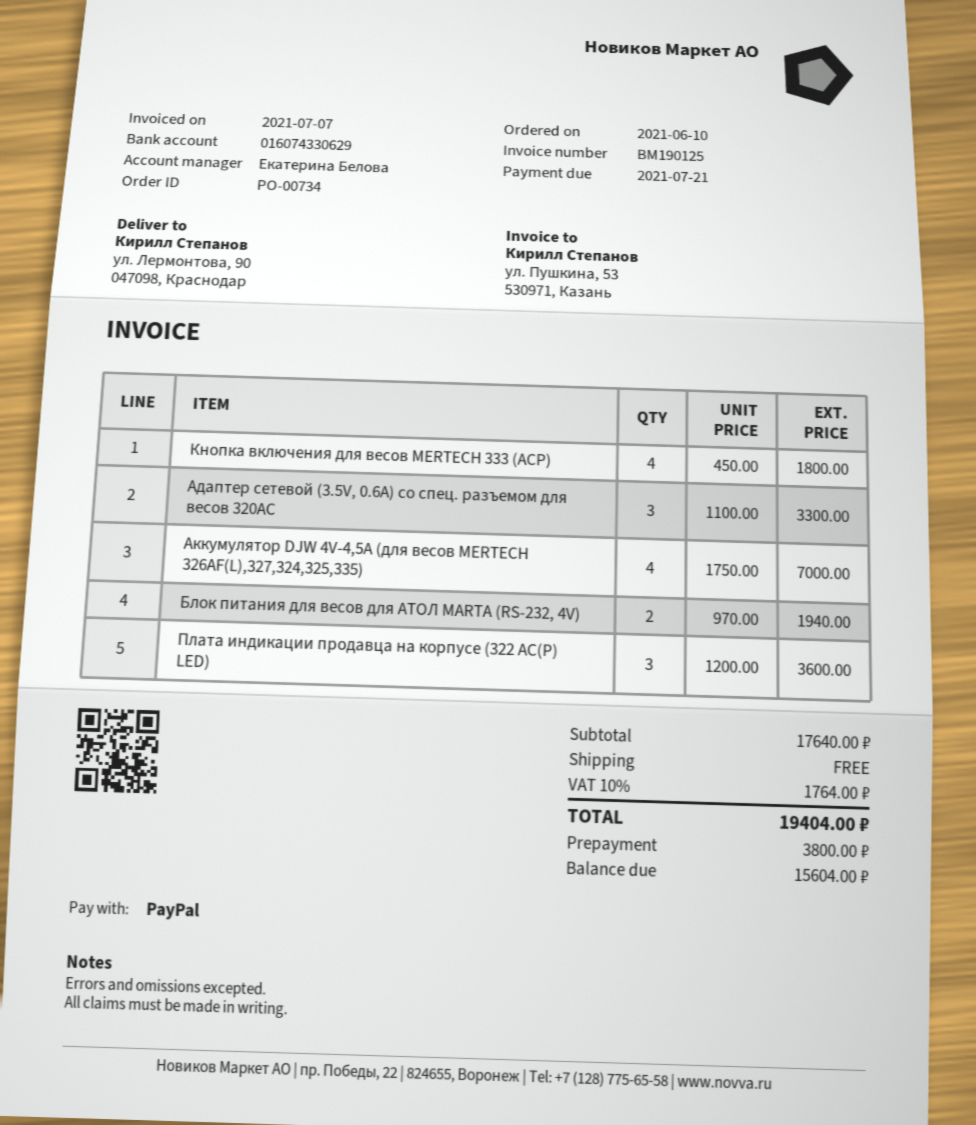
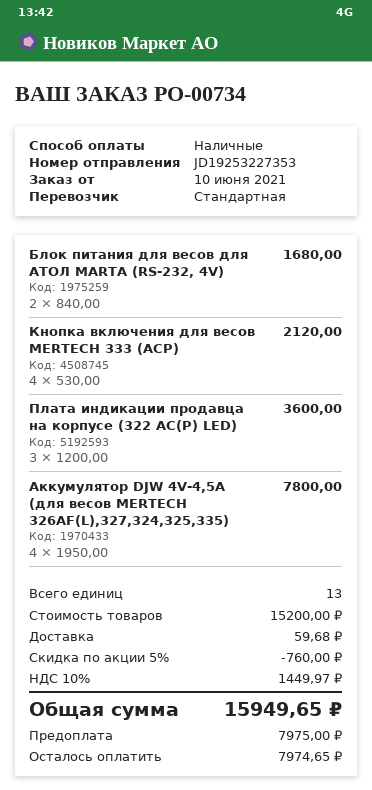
payment method: PayPal -> cash
Кнопка включения для весов MERTECH 333 (ACP): 4 x 450.00 = 1800.00 -> 4 x 530.00 = 2120.00
Адаптер сетевой (3.5V, 0.6A) со спец. разъемом для весов 320АС: 3 x 1100.00 = 3300.00 -> none
Аккумулятор DJW 4V-4,5A (для весов MERTECH 326AF(L),327,324,325,335): 4 x 1750.00 = 7000.00 -> 4 x 1950.00 = 7800.00
Блок питания для весов для АТОЛ MARTA (RS-232, 4V): 2 x 970.00 = 1940.00 -> 2 x 840.00 = 1680.00
subtotal: 17640.00 -> 15200.00
discount: none -> 5% = 760.00
shipping: 0.00 -> 59.68
tax: 10% = 1764.00 -> 10% = 1449.97
total: 19404.00 -> 15949.65
deposit: 3800.00 -> 7975.00
balance: 15604.00 -> 7974.65

